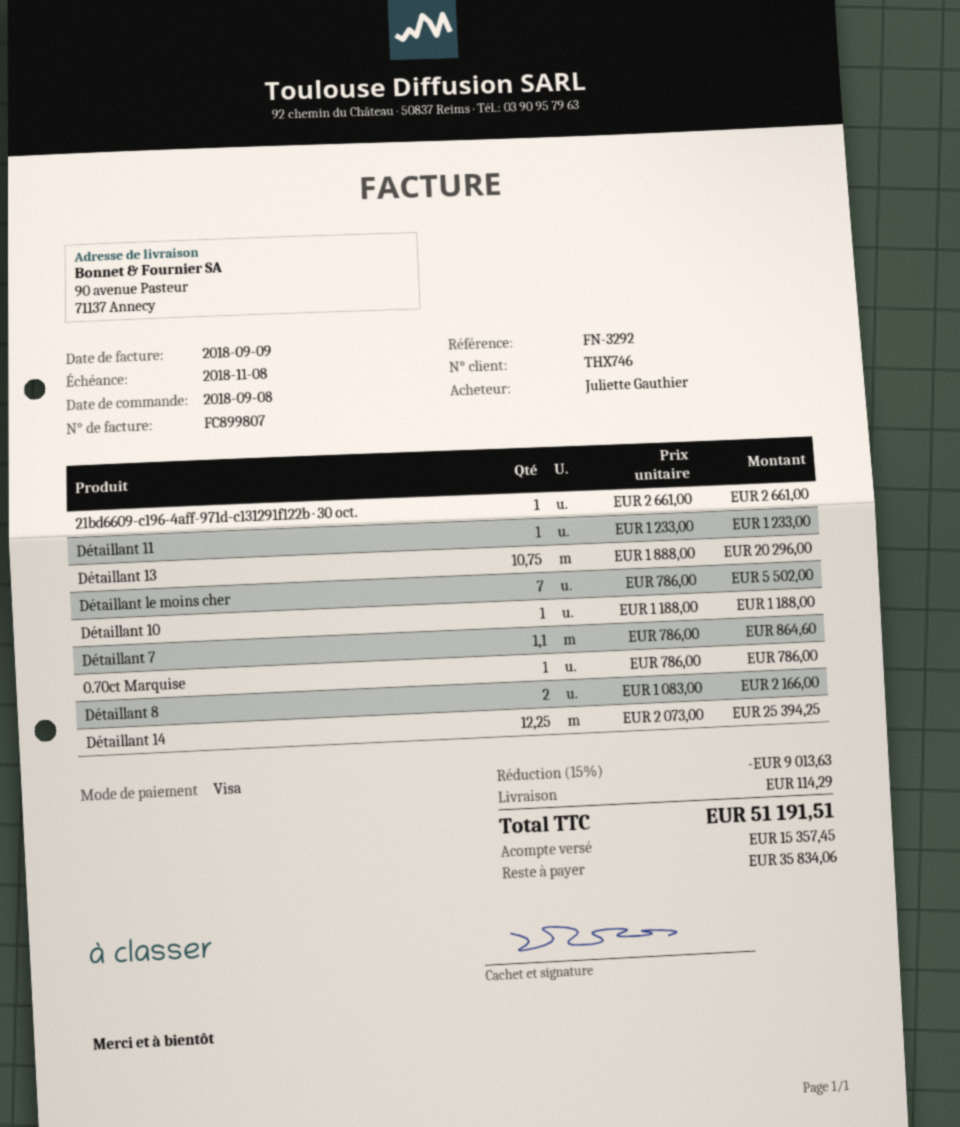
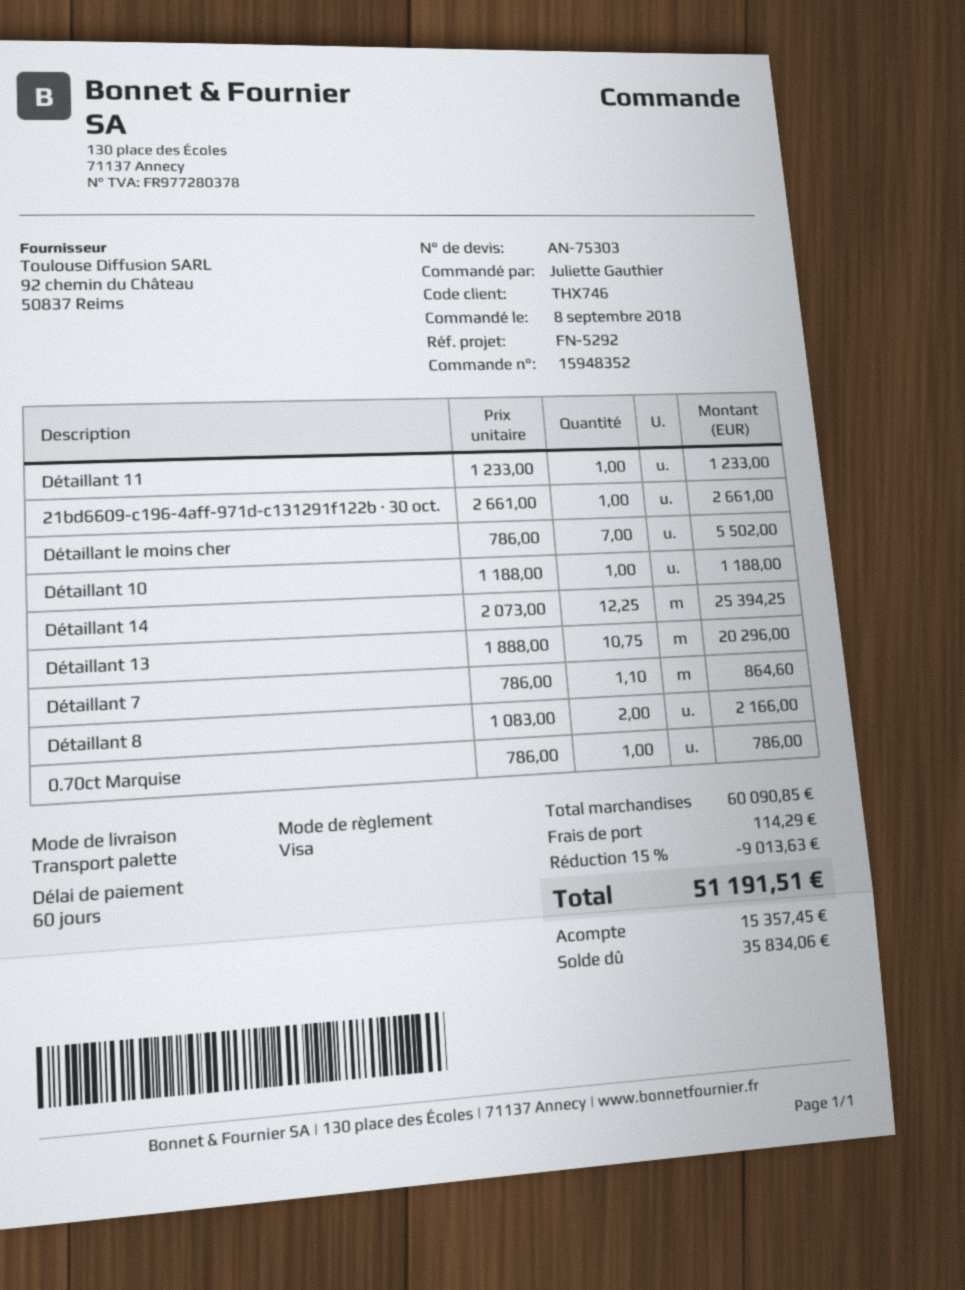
reference: FN-3292 -> FN-5292

